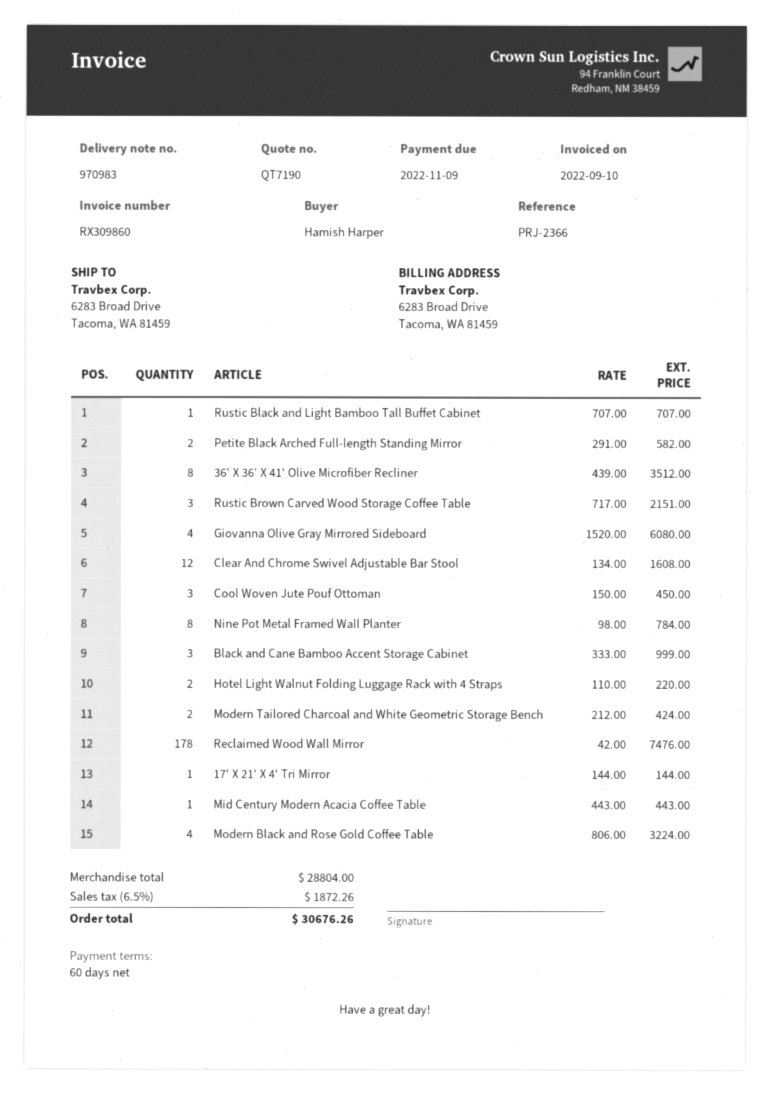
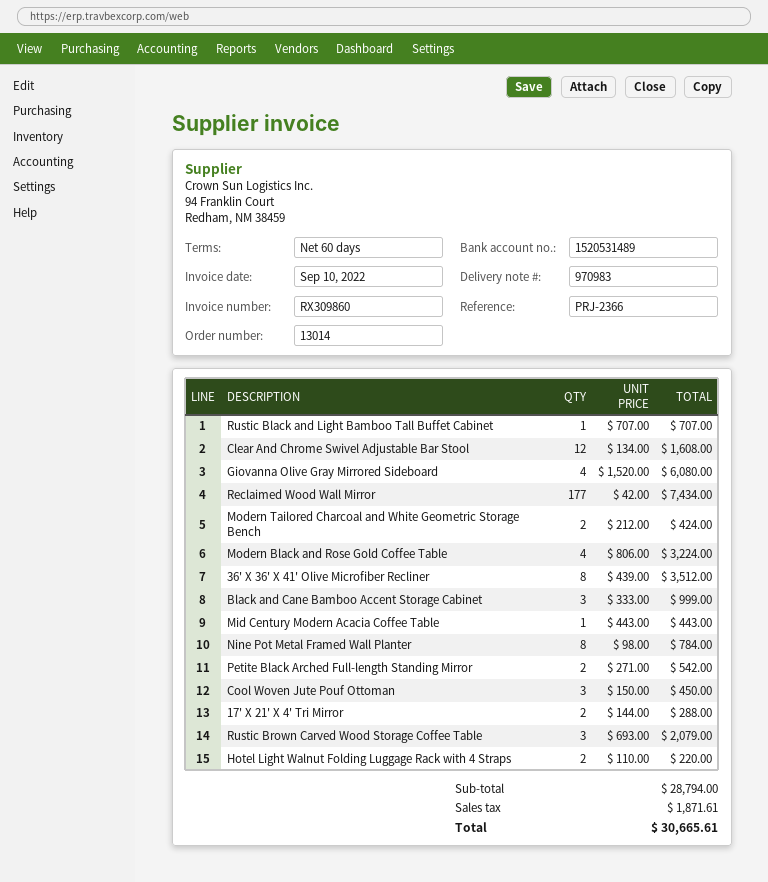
Petite Black Arched Full-length Standing Mirror: 2 x 291.00 = 582.00 -> 2 x 271.00 = 542.00
Rustic Brown Carved Wood Storage Coffee Table: 3 x 717.00 = 2151.00 -> 3 x 693.00 = 2079.00
Reclaimed Wood Wall Mirror: 178 x 42.00 = 7476.00 -> 177 x 42.00 = 7434.00
17' X 21' X 4' Tri Mirror: 1 x 144.00 = 144.00 -> 2 x 144.00 = 288.00
subtotal: 28804.00 -> 28794.00
tax: 1872.26 -> 1871.61
total: 30676.26 -> 30665.61

